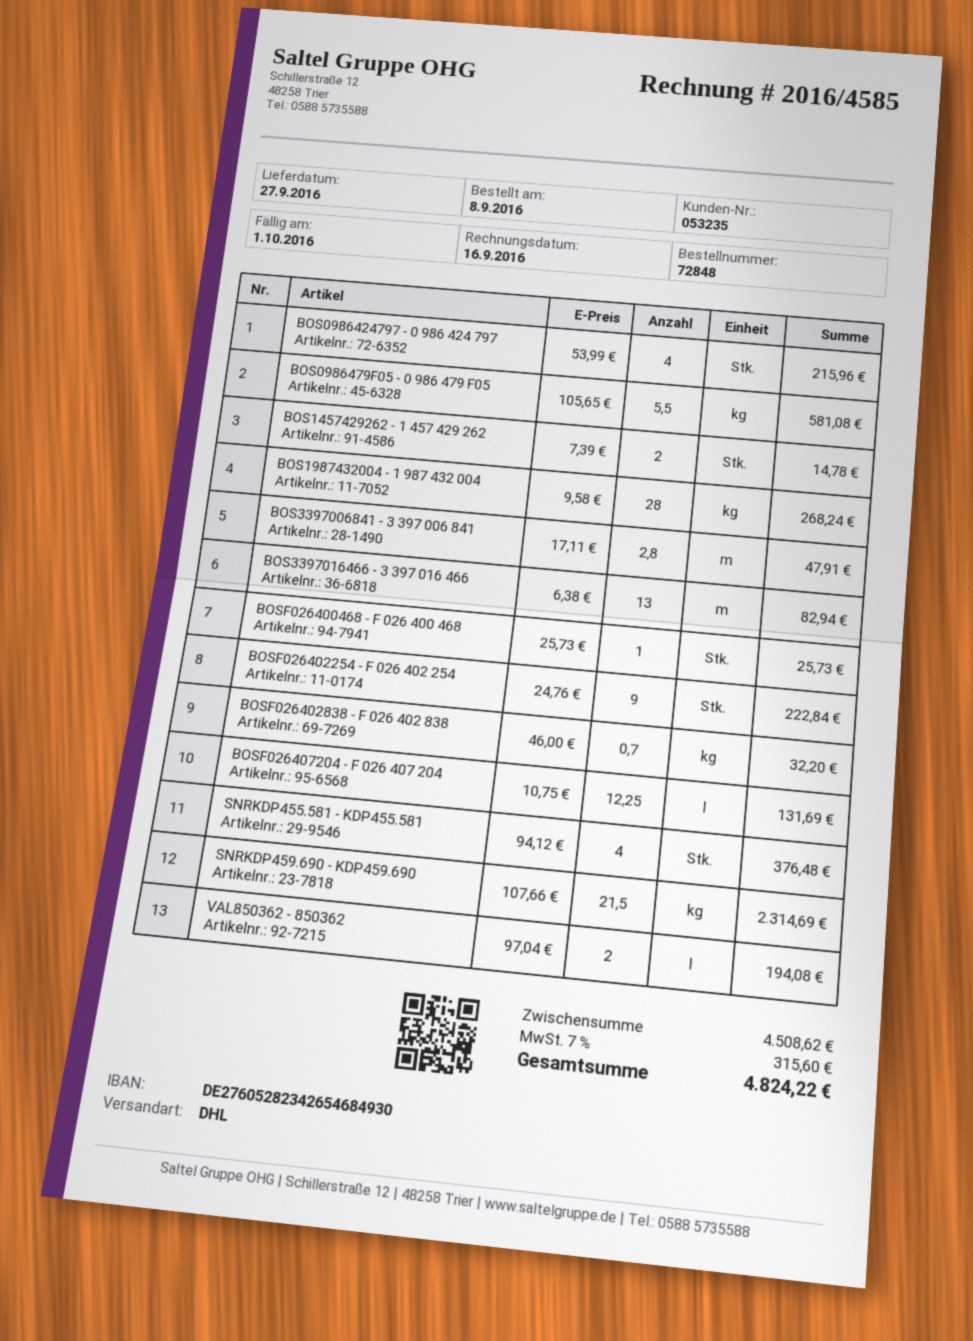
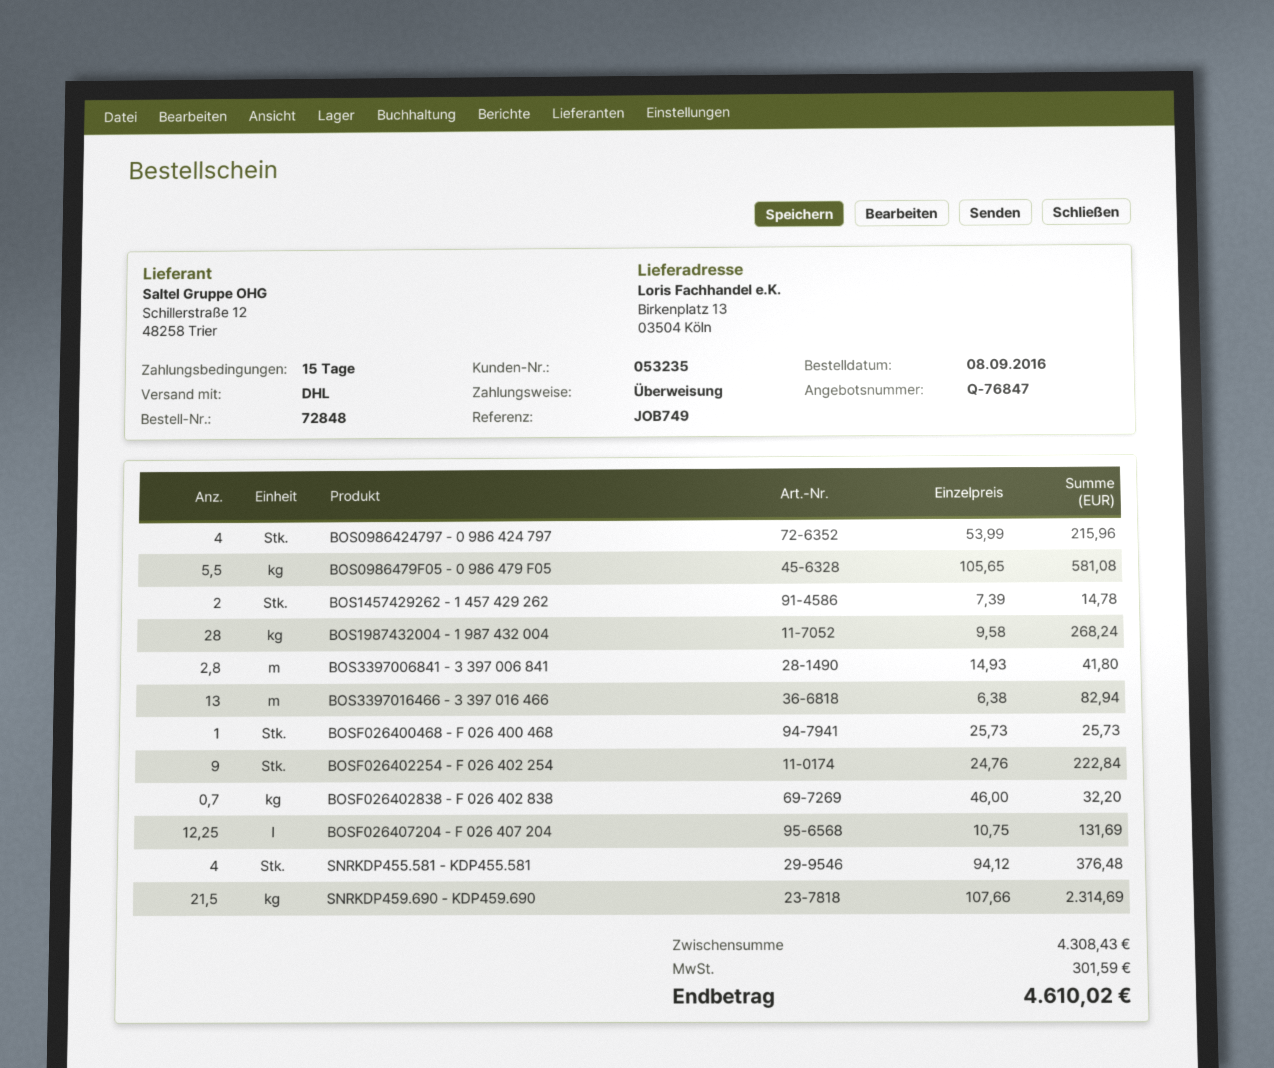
BOS3397006841 - 3 397 006 841: 2.8 x 17.11 = 47.91 -> 2.8 x 14.93 = 41.80
VAL850362 - 850362: 2 x 97.04 = 194.08 -> none
subtotal: 4508.62 -> 4308.43
tax: 315.60 -> 301.59
total: 4824.22 -> 4610.02

